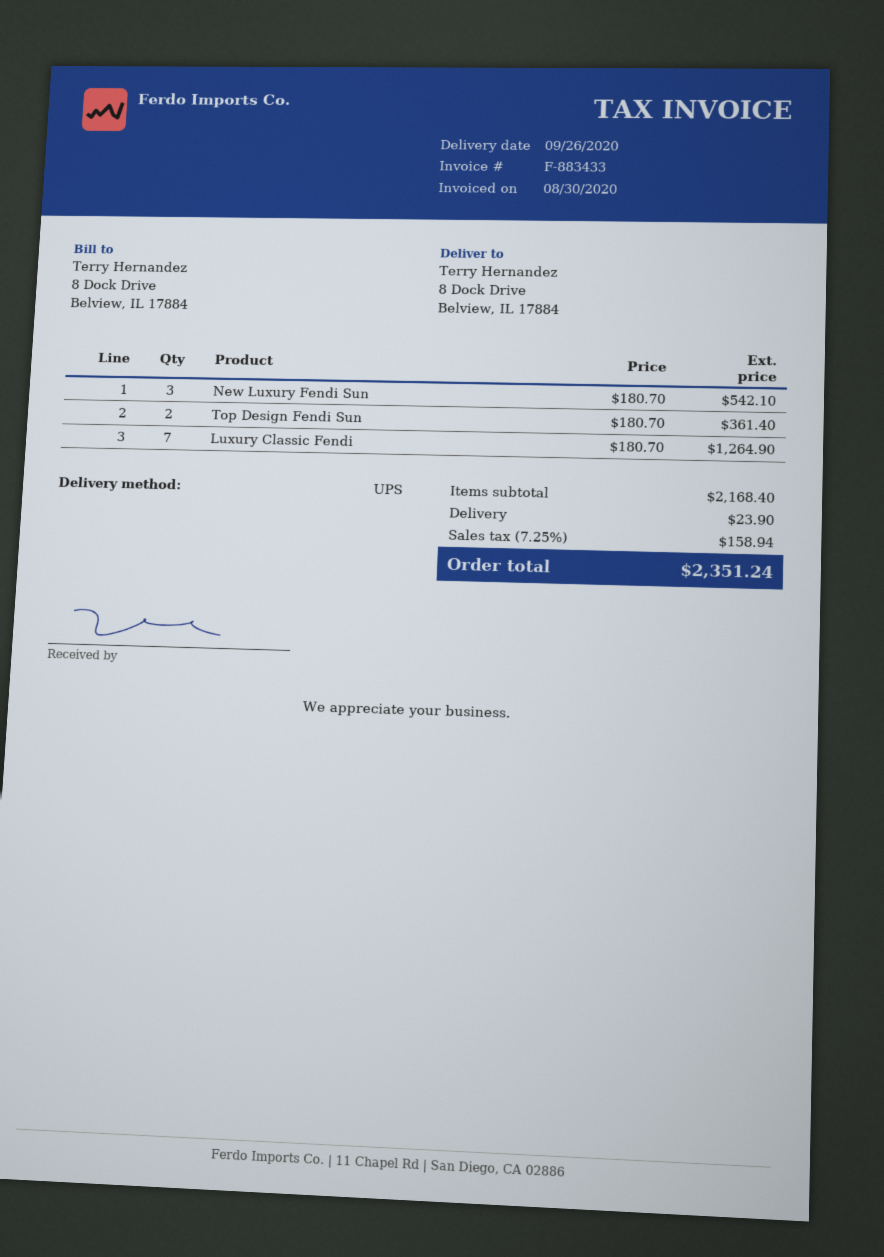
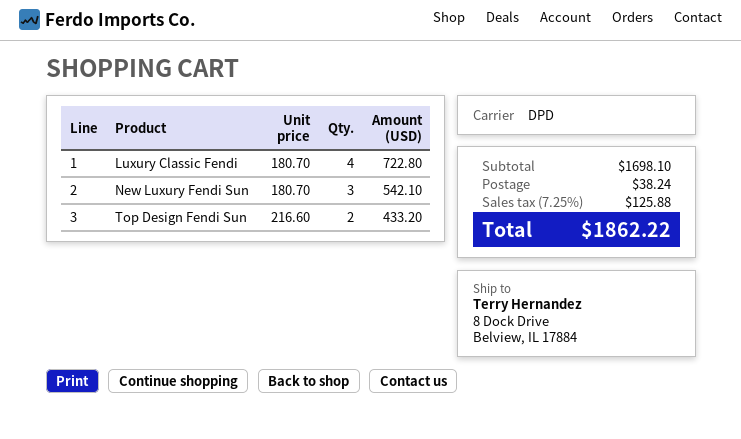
shipping method: UPS -> DPD
Top Design Fendi Sun: 2 x 180.70 = 361.40 -> 2 x 216.60 = 433.20
Luxury Classic Fendi: 7 x 180.70 = 1264.90 -> 4 x 180.70 = 722.80
subtotal: 2168.40 -> 1698.10
shipping: 23.90 -> 38.24
tax: 7.25% = 158.94 -> 7.25% = 125.88
total: 2351.24 -> 1862.22

